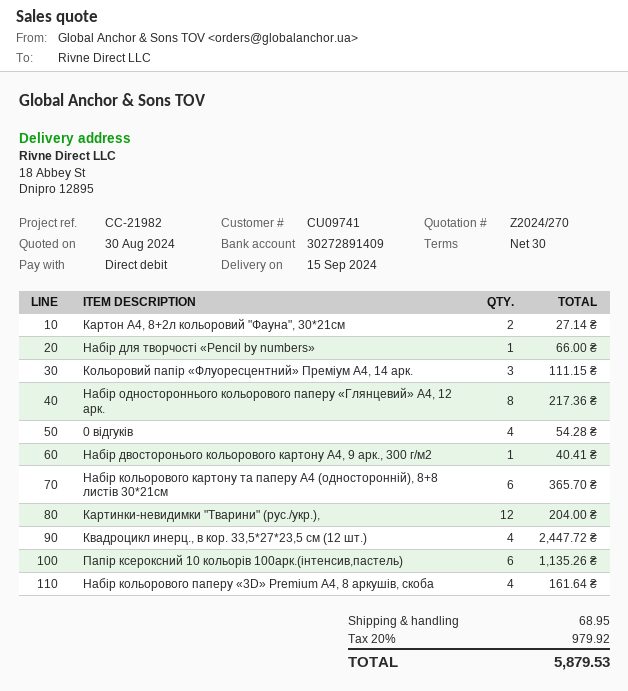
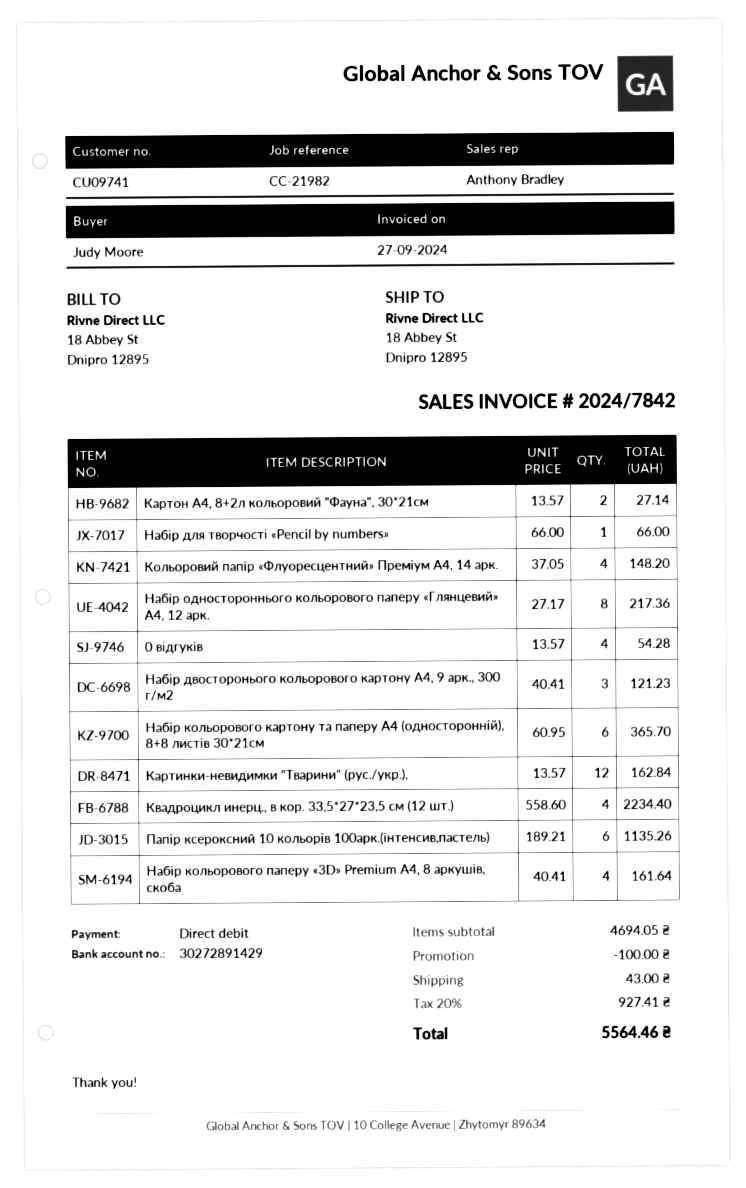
bank account: 30272891409 -> 30272891429
Кольоровий папір «Флуоресцентний» Преміум А4, 14 арк.: 3 for 111.15 -> 4 for 148.20
Набір двосторонього кольорового картону А4, 9 арк., 300 г/м2: 1 for 40.41 -> 3 for 121.23
Картинки-невидимки "Тварини" (рус./укр.),: 12 for 204.00 -> 12 for 162.84
Квадроцикл инерц., в кор. 33,5*27*23,5 см (12 шт.): 4 for 2447.72 -> 4 for 2234.40
discount: none -> 100.00
shipping: 68.95 -> 43.00
tax: 20% = 979.92 -> 20% = 927.41
total: 5879.53 -> 5564.46

